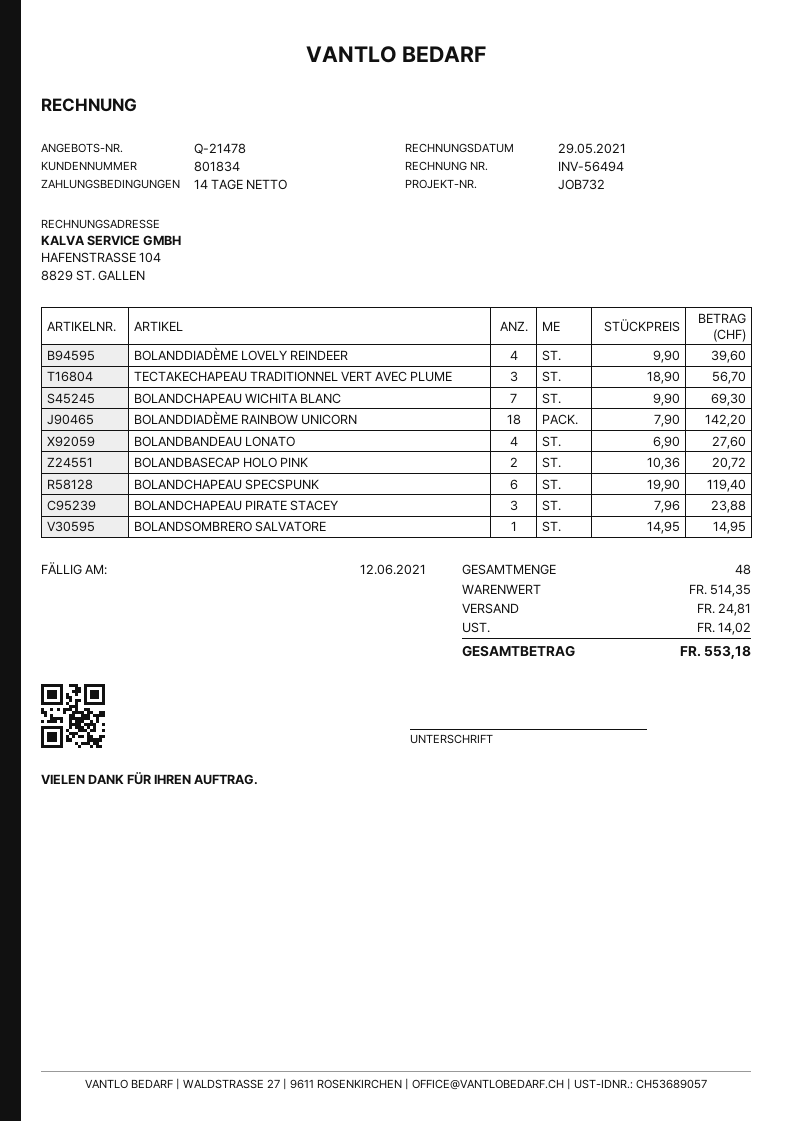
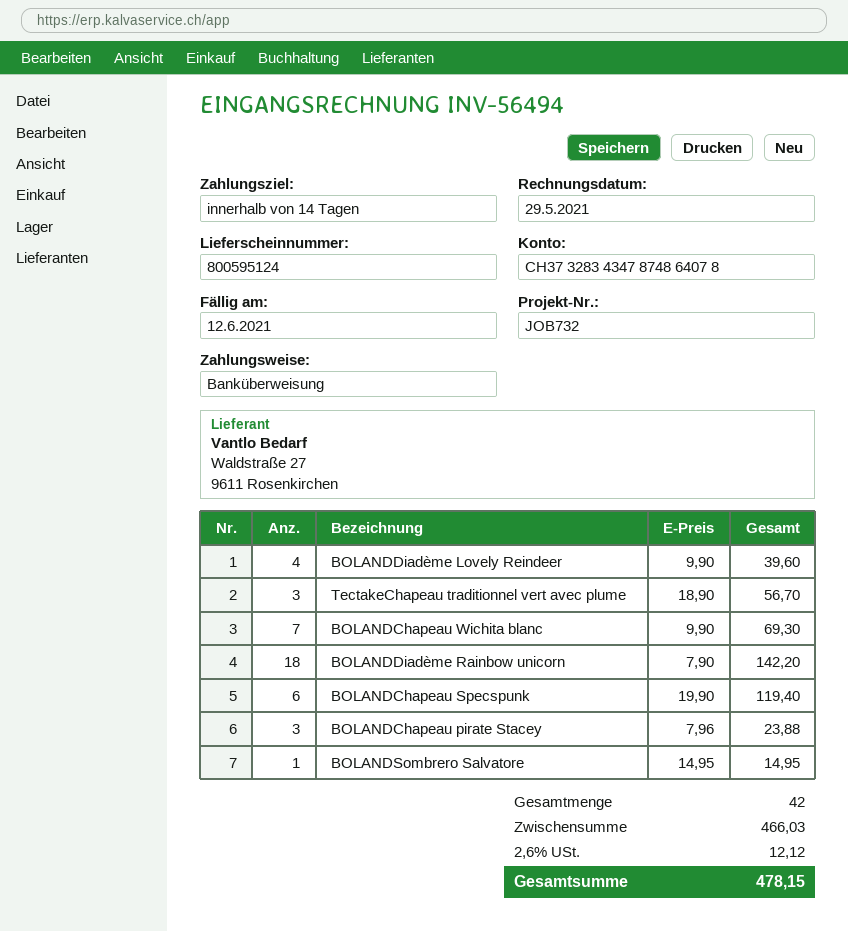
BOLANDBANDEAU LONATO: 4 x 6.90 = 27.60 -> none
BOLANDBASECAP HOLO PINK: 2 x 10.36 = 20.72 -> none
total quantity: 48 -> 42
subtotal: 514.35 -> 466.03
shipping: 24.81 -> none
tax: 14.02 -> 12.12
total: 553.18 -> 478.15

